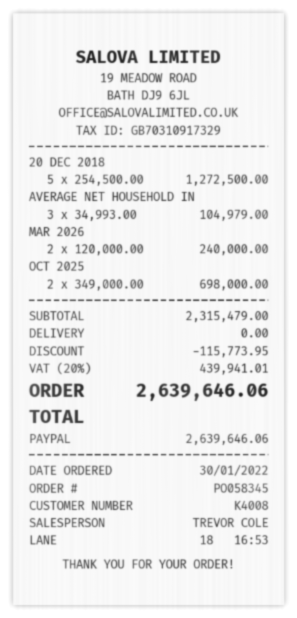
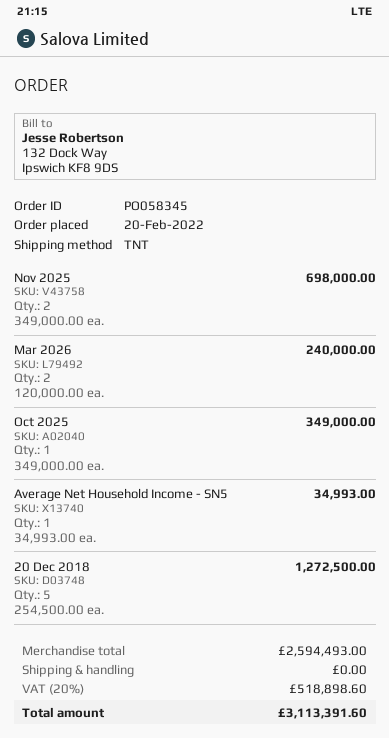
order date: 2022-01-30 -> 2022-02-20
AVERAGE NET HOUSEHOLD IN: 3 x 34993.00 = 104979.00 -> 1 x 34993.00 = 34993.00
OCT 2025: 2 x 349000.00 = 698000.00 -> 1 x 349000.00 = 349000.00
Nov 2025: none -> 2 x 349000.00 = 698000.00
subtotal: 2315479.00 -> 2594493.00
discount: 115773.95 -> none
tax: 20% = 439941.01 -> 20% = 518898.60
total: 2639646.06 -> 3113391.60

